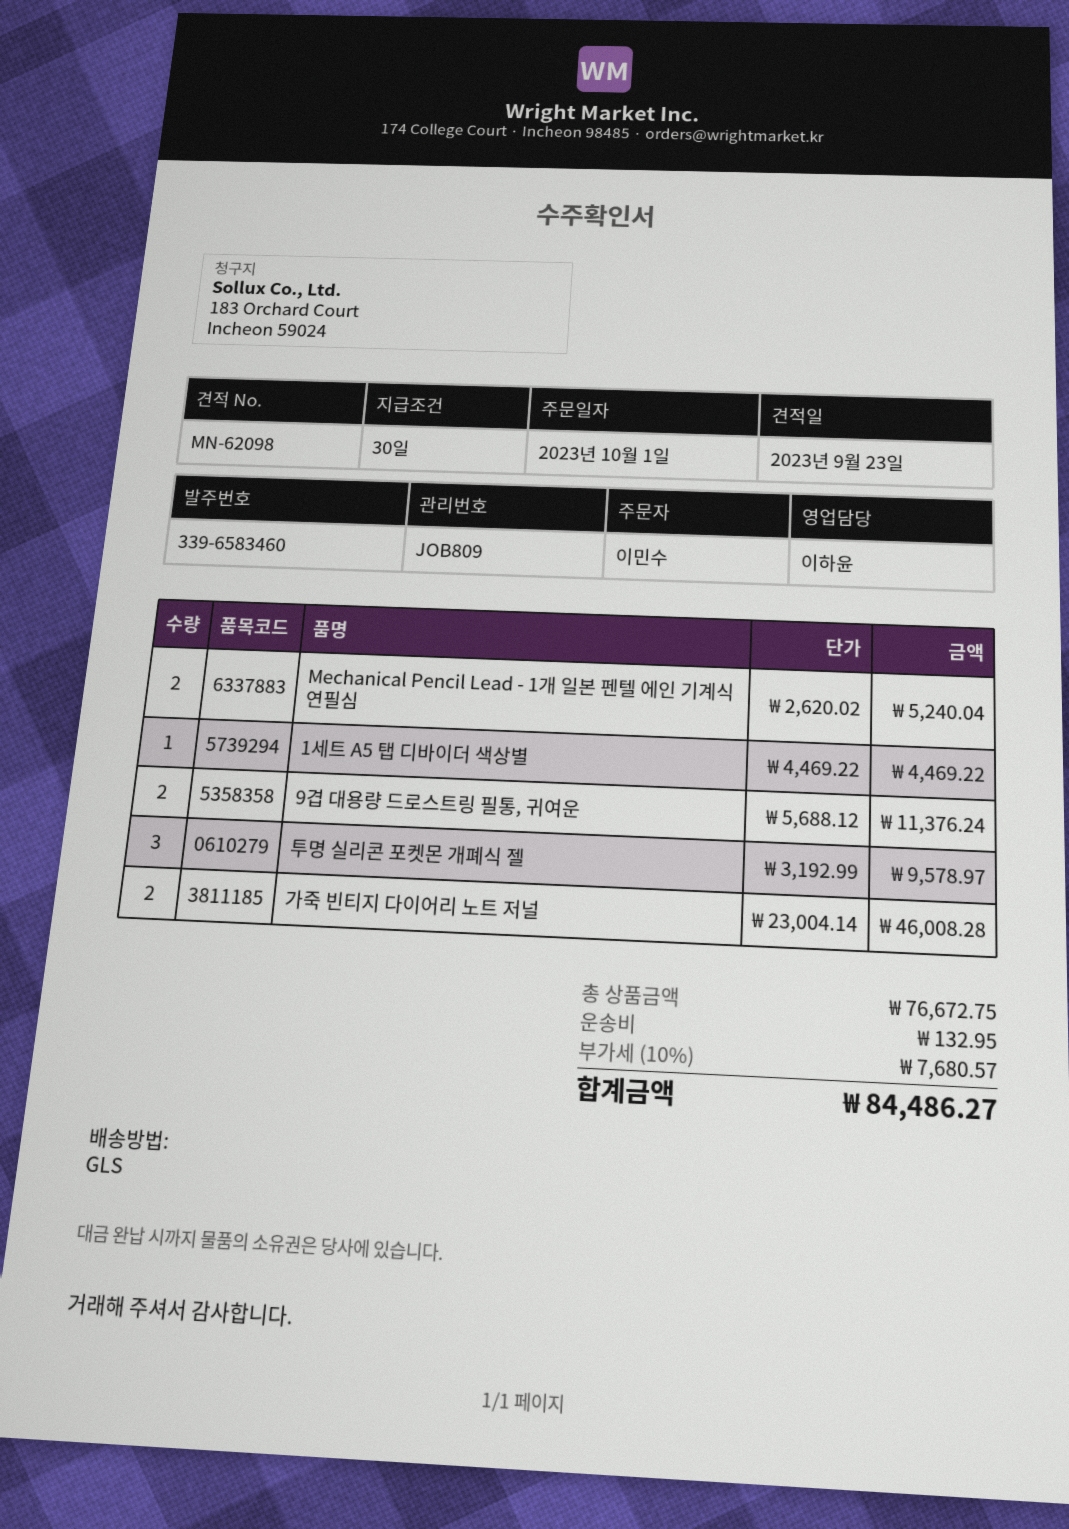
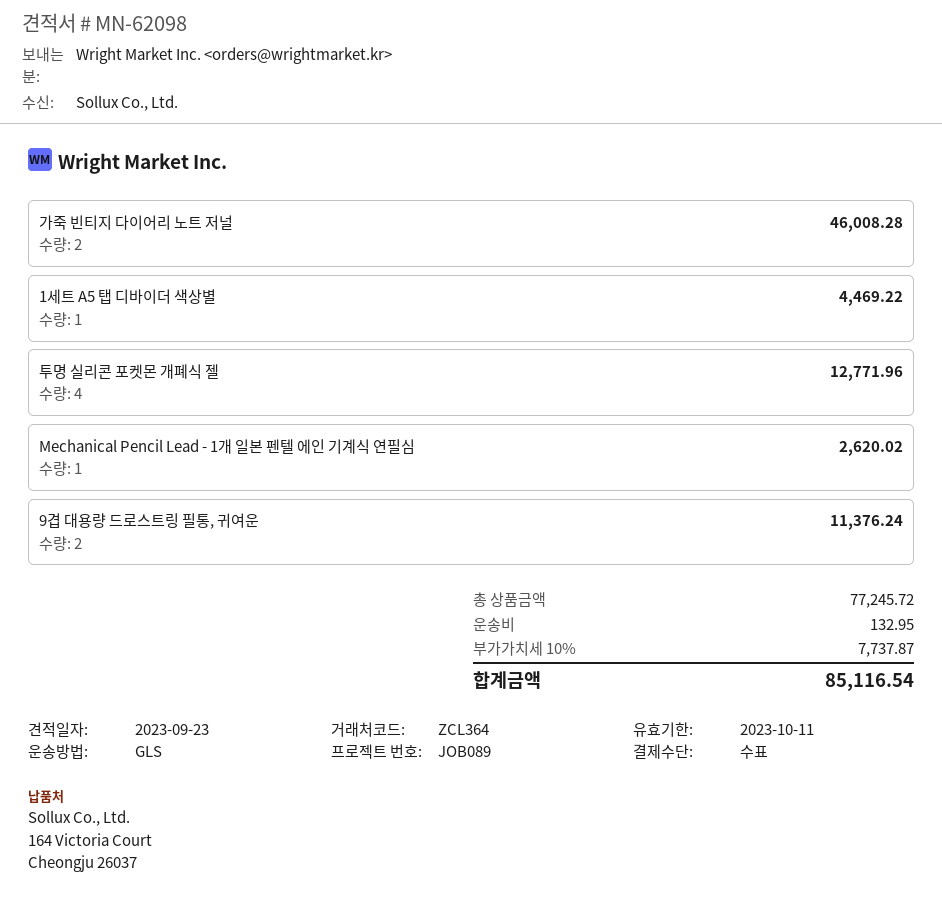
reference: JOB809 -> JOB089
Mechanical Pencil Lead - 1개 일본 펜텔 에인 기계식 연필심: 2 for 5240.04 -> 1 for 2620.02
투명 실리콘 포켓몬 개폐식 젤: 3 for 9578.97 -> 4 for 12771.96
subtotal: 76672.75 -> 77245.72
tax: 10% = 7680.57 -> 10% = 7737.87
total: 84486.27 -> 85116.54

